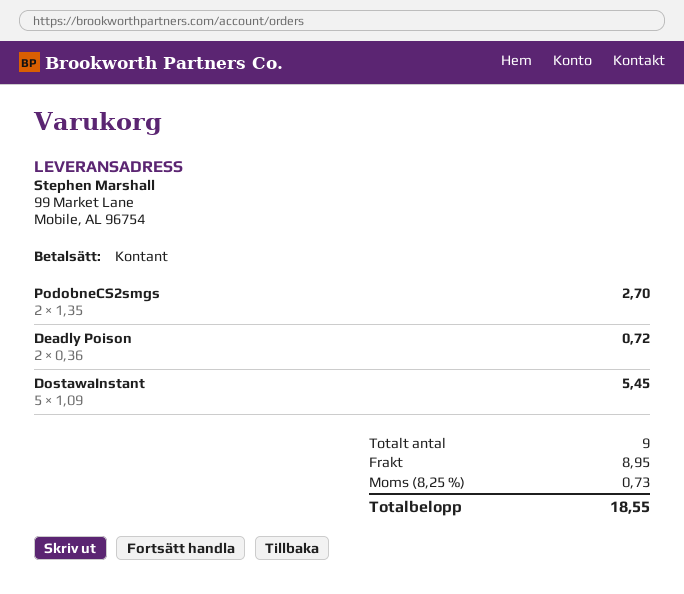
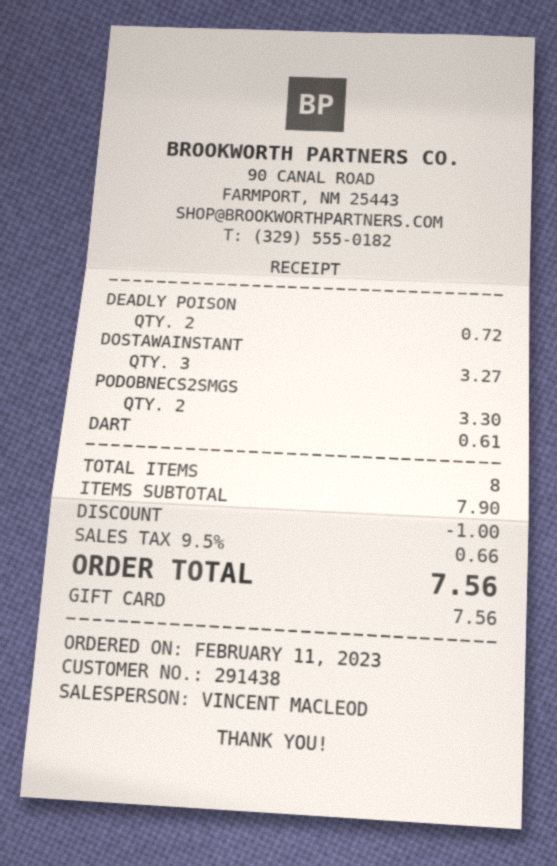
payment method: cash -> gift card
PodobneCS2smgs: 2 for 2.70 -> 2 for 3.30
DostawaInstant: 5 for 5.45 -> 3 for 3.27
DART: none -> 1 for 0.61
total quantity: 9 -> 8
discount: none -> 1.00
shipping: 8.95 -> none
tax: 8.25% = 0.73 -> 9.5% = 0.66
total: 18.55 -> 7.56

